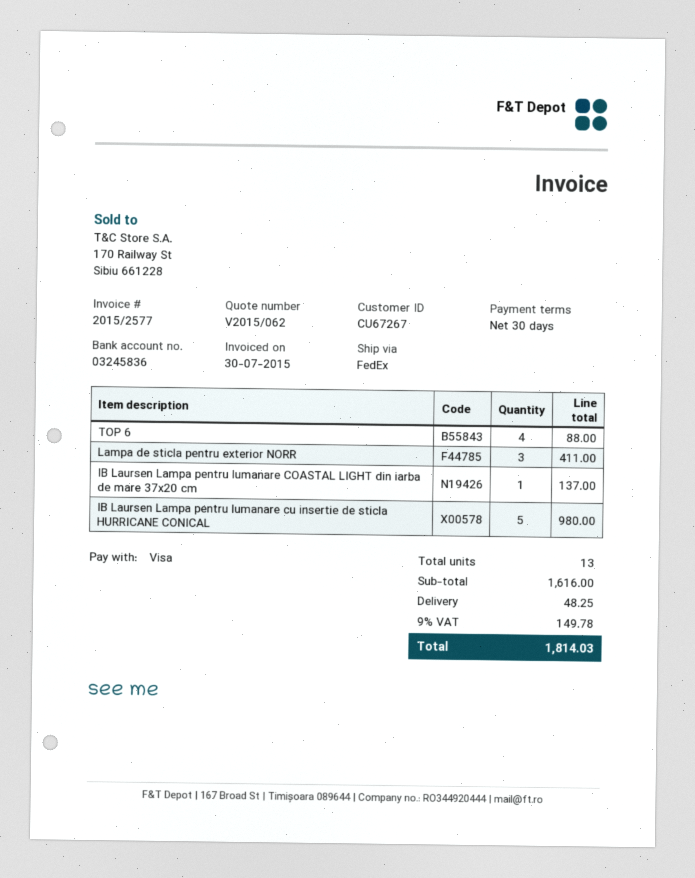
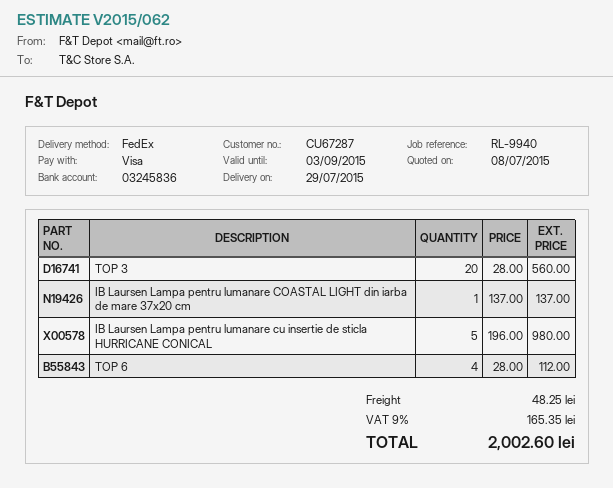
customer number: CU67267 -> CU67287
TOP 6: 4 for 88.00 -> 4 for 112.00
Lampa de sticla pentru exterior NORR: 3 for 411.00 -> none
TOP 3: none -> 20 for 560.00
tax: 9% = 149.78 -> 9% = 165.35
total: 1814.03 -> 2002.60

